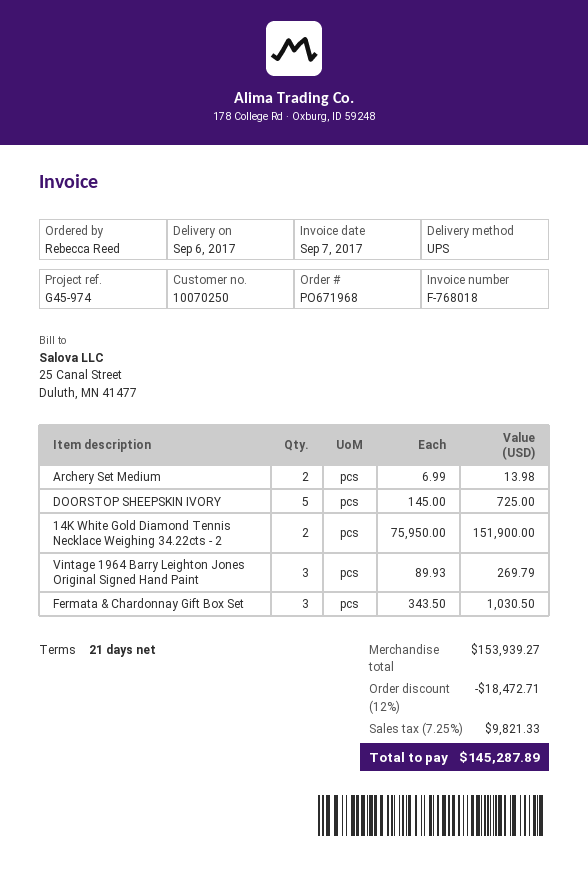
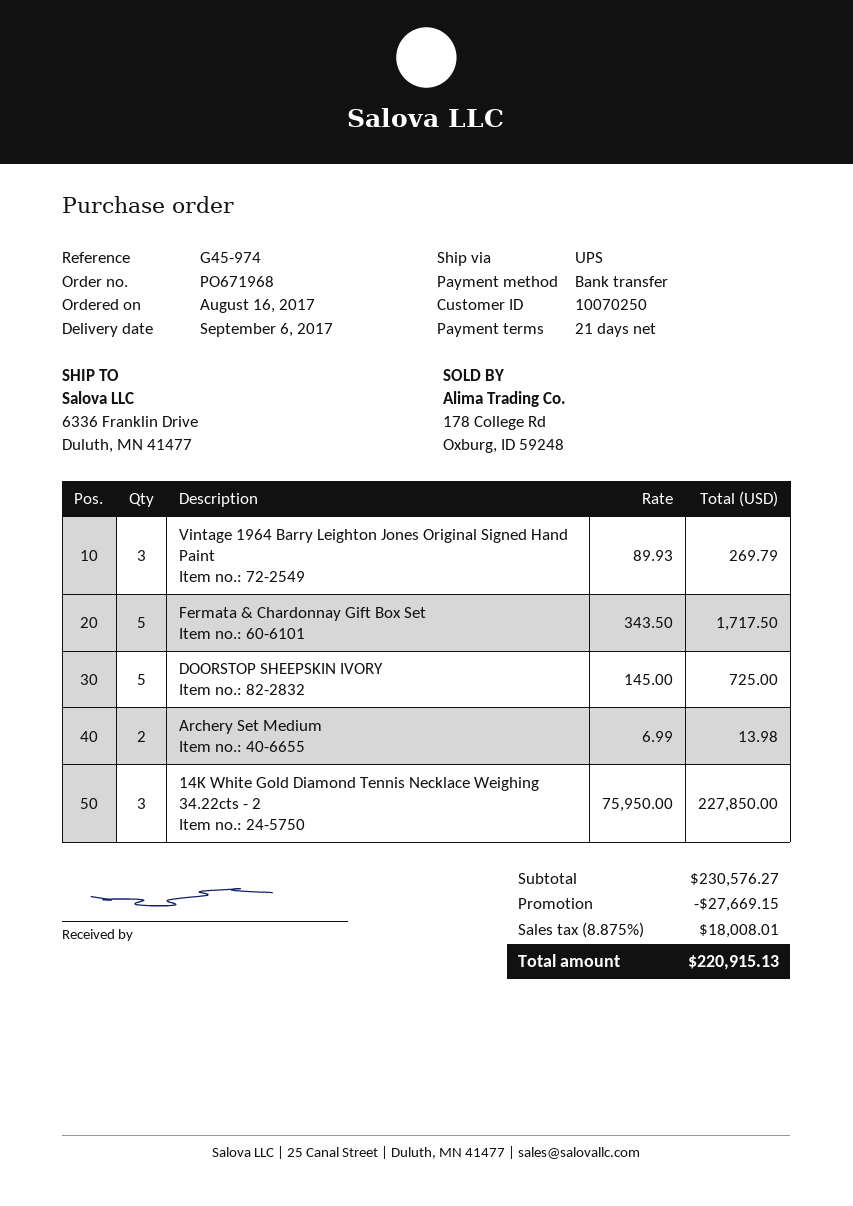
14K White Gold Diamond Tennis Necklace Weighing 34.22cts - 2: 2 x 75950.00 = 151900.00 -> 3 x 75950.00 = 227850.00
Fermata & Chardonnay Gift Box Set: 3 x 343.50 = 1030.50 -> 5 x 343.50 = 1717.50
subtotal: 153939.27 -> 230576.27
discount: 18472.71 -> 27669.15
tax: 7.25% = 9821.33 -> 8.875% = 18008.01
total: 145287.89 -> 220915.13

